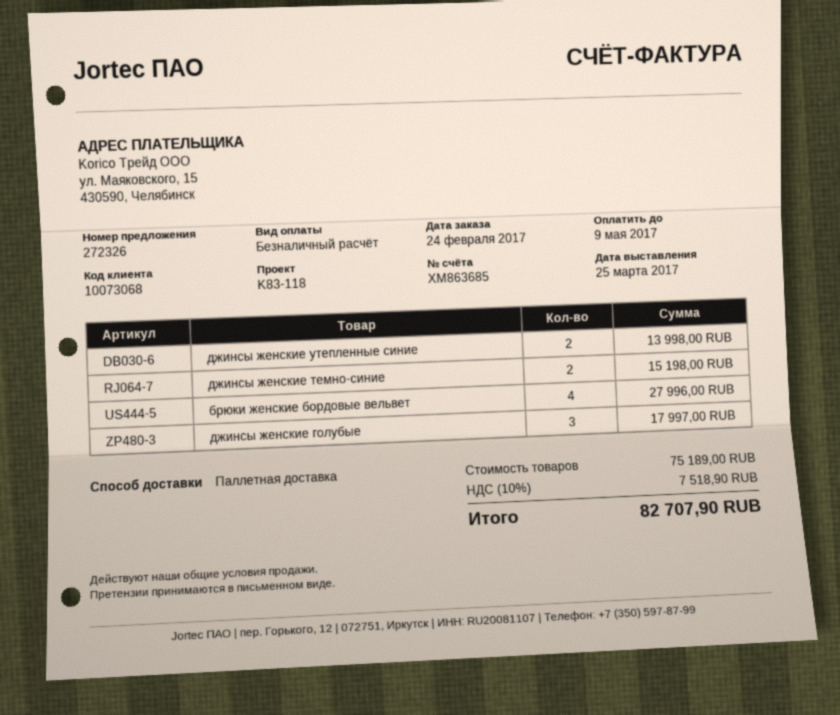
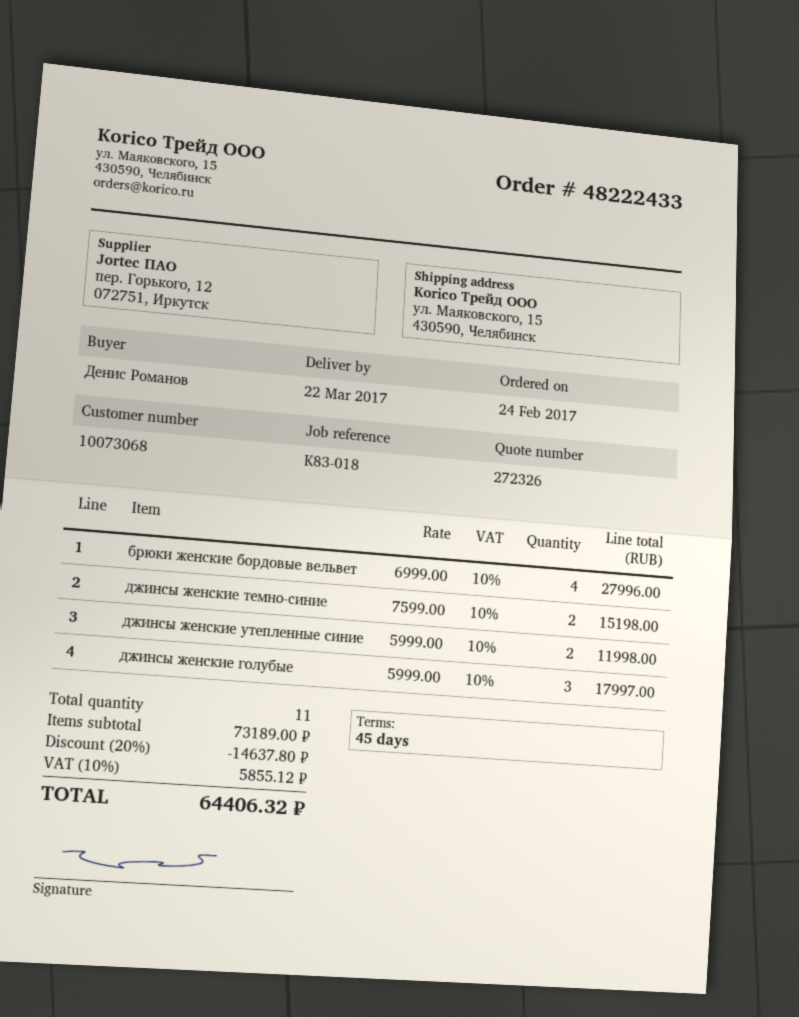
reference: K83-118 -> K83-018
джинсы женские утепленные синие: 2 for 13998.00 -> 2 for 11998.00
subtotal: 75189.00 -> 73189.00
discount: none -> 20% = 14637.80
tax: 10% = 7518.90 -> 10% = 5855.12
total: 82707.90 -> 64406.32

